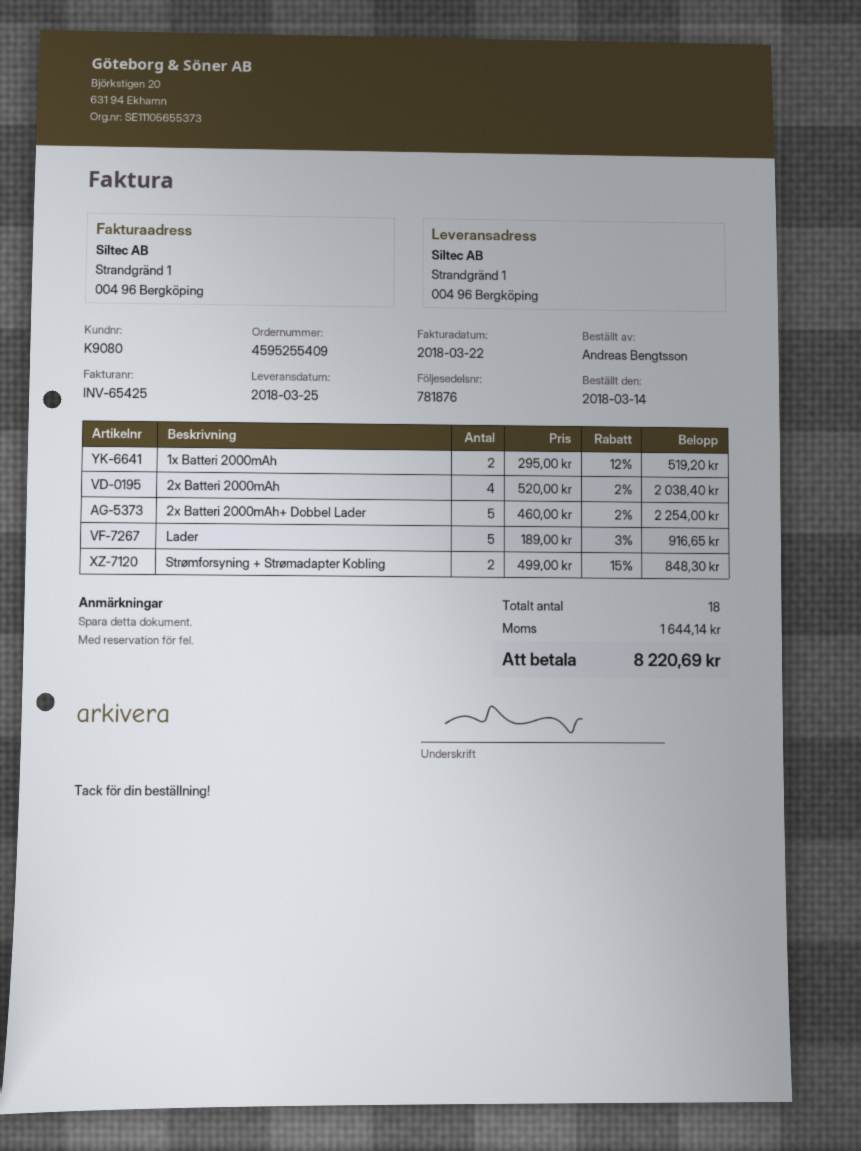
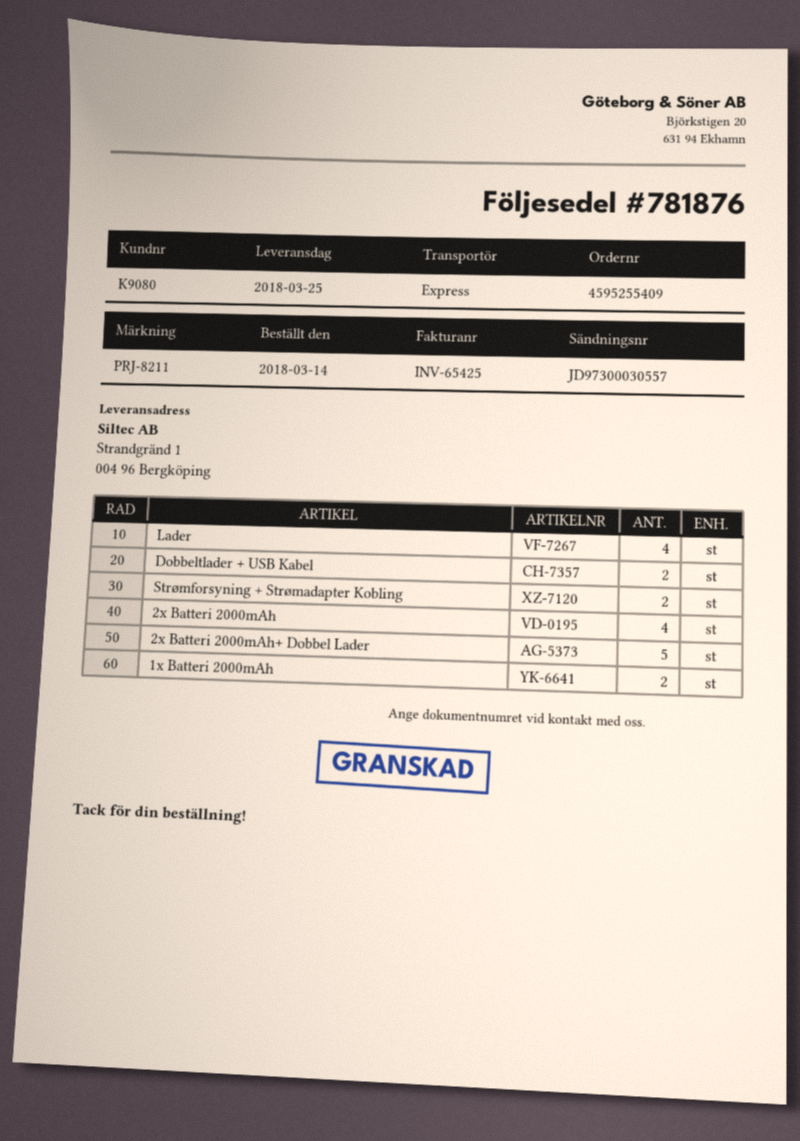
Lader: 5 -> 4
Dobbeltlader + USB Kabel: none -> 2

